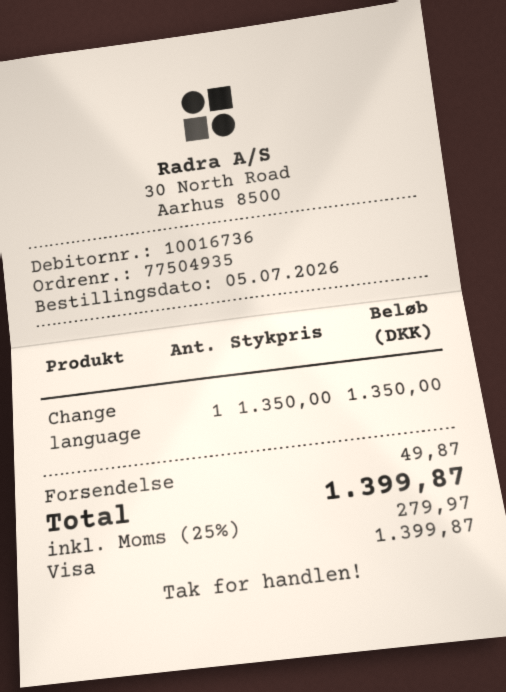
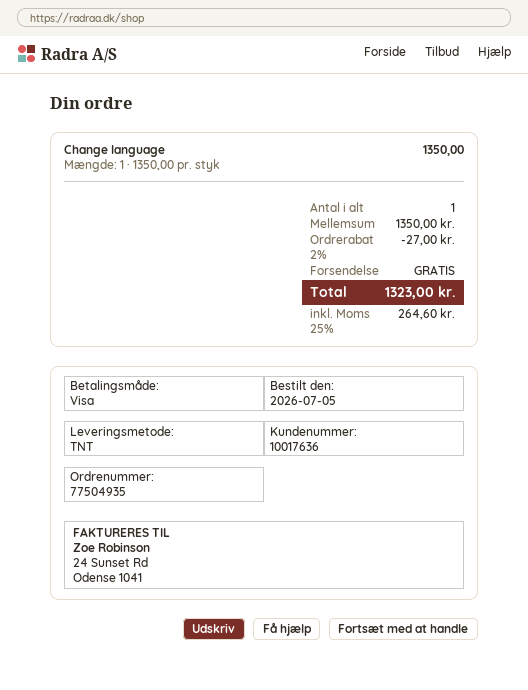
customer number: 10016736 -> 10017636
discount: none -> 2% = 27.00
shipping: 49.87 -> 0.00
tax: 25% = 279.97 -> 25% = 264.60
total: 1399.87 -> 1323.00

